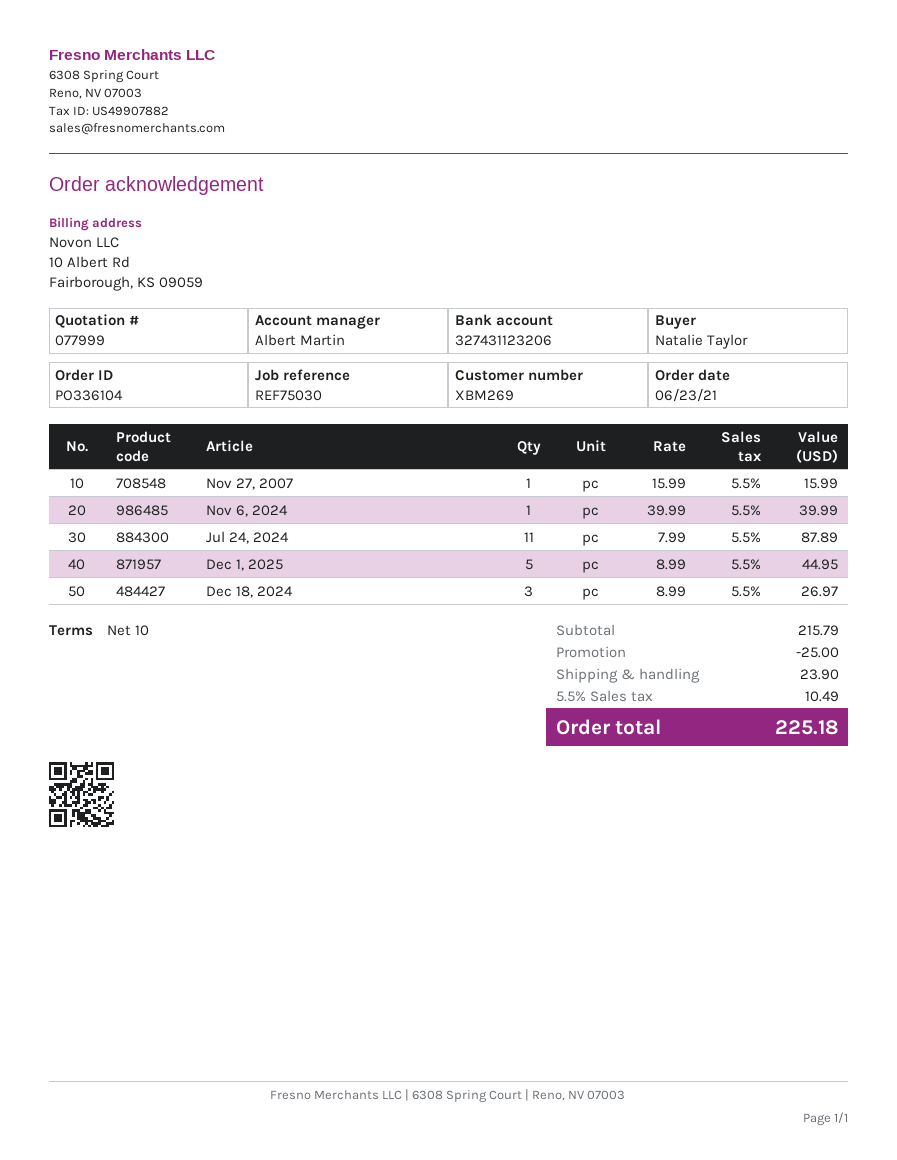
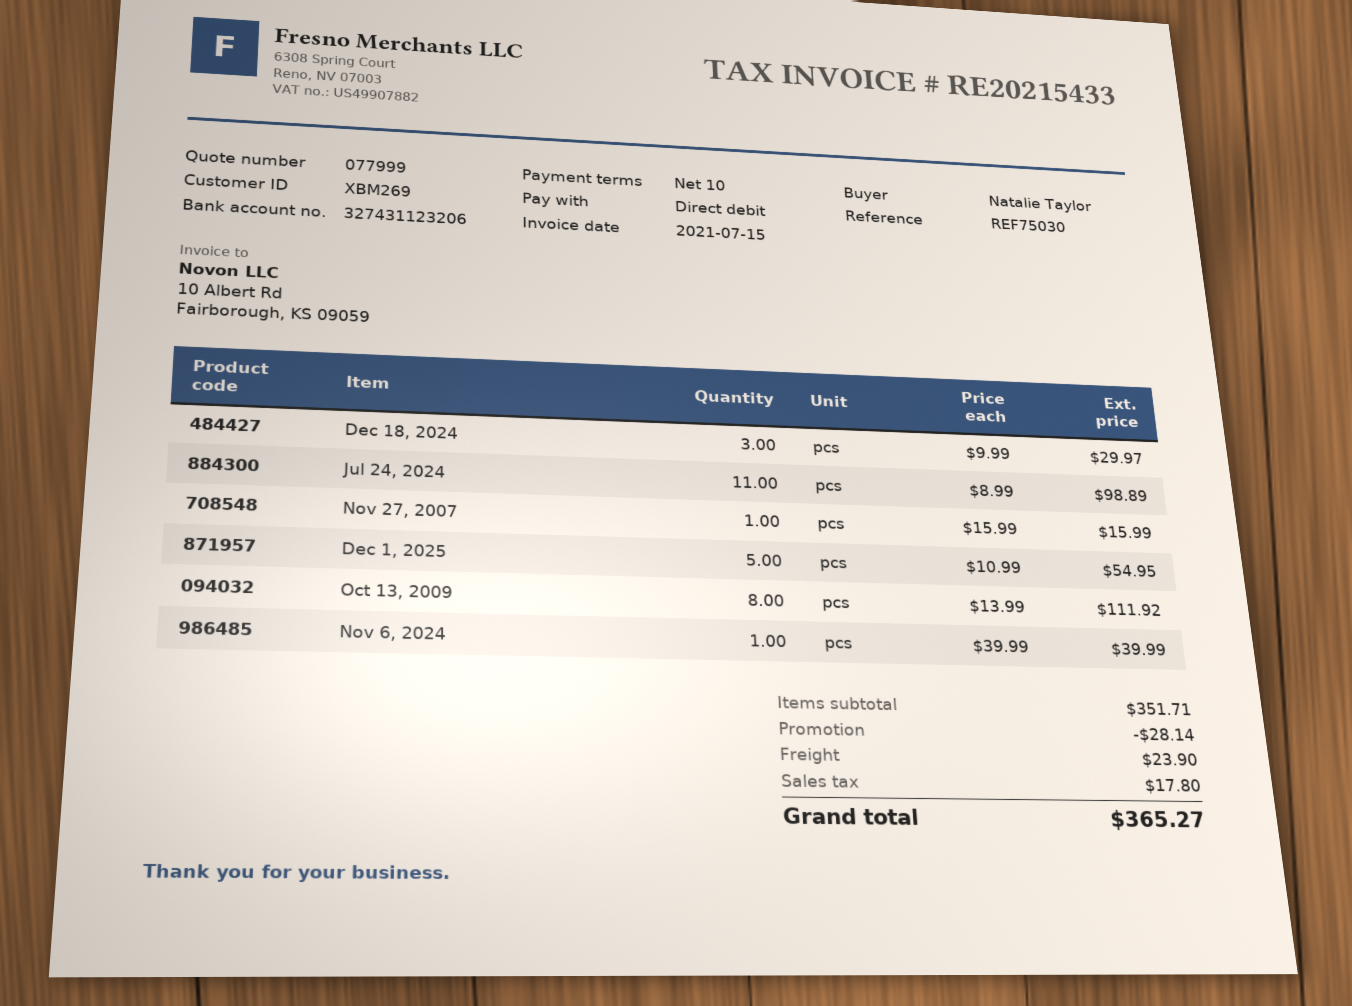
Jul 24, 2024: 11 x 7.99 = 87.89 -> 11 x 8.99 = 98.89
Dec 1, 2025: 5 x 8.99 = 44.95 -> 5 x 10.99 = 54.95
Dec 18, 2024: 3 x 8.99 = 26.97 -> 3 x 9.99 = 29.97
Oct 13, 2009: none -> 8 x 13.99 = 111.92
subtotal: 215.79 -> 351.71
discount: 25.00 -> 28.14
tax: 10.49 -> 17.80
total: 225.18 -> 365.27

